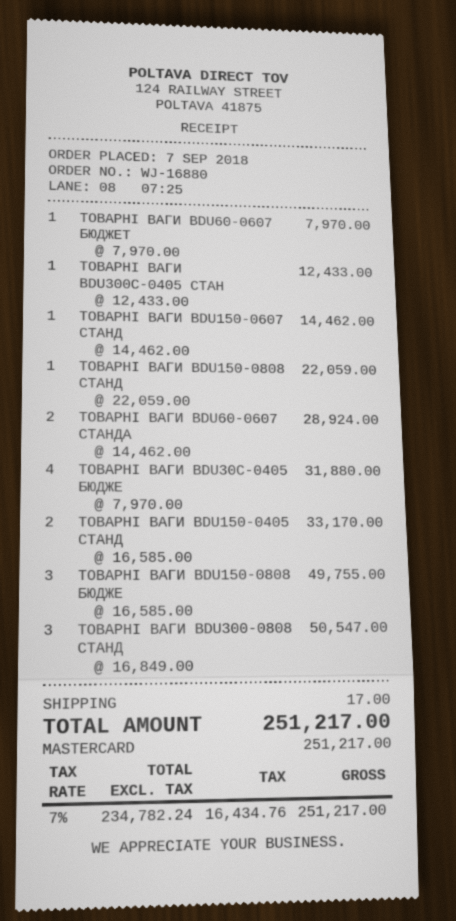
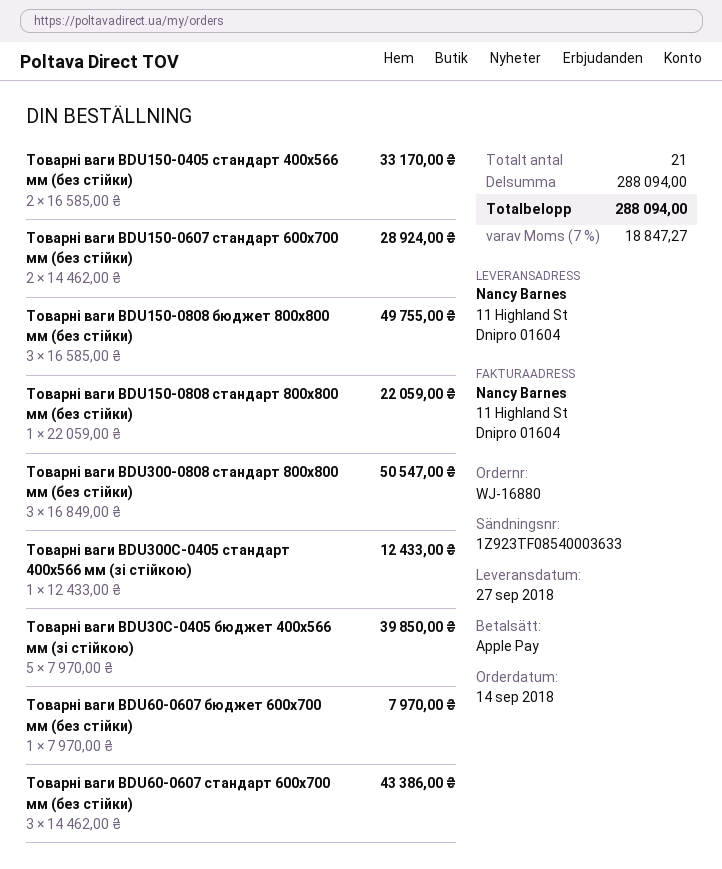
order date: 2018-09-07 -> 2018-09-14
payment method: Mastercard -> Apple Pay
ТОВАРНІ ВАГИ BDU150-0607 СТАНД: 1 x 14462.00 = 14462.00 -> 2 x 14462.00 = 28924.00
ТОВАРНІ ВАГИ BDU60-0607 СТАНДА: 2 x 14462.00 = 28924.00 -> 3 x 14462.00 = 43386.00
ТОВАРНІ ВАГИ BDU30C-0405 БЮДЖЕ: 4 x 7970.00 = 31880.00 -> 5 x 7970.00 = 39850.00
shipping: 17.00 -> none
tax: 7% = 16434.76 -> 7% = 18847.27
total: 251217.00 -> 288094.00

